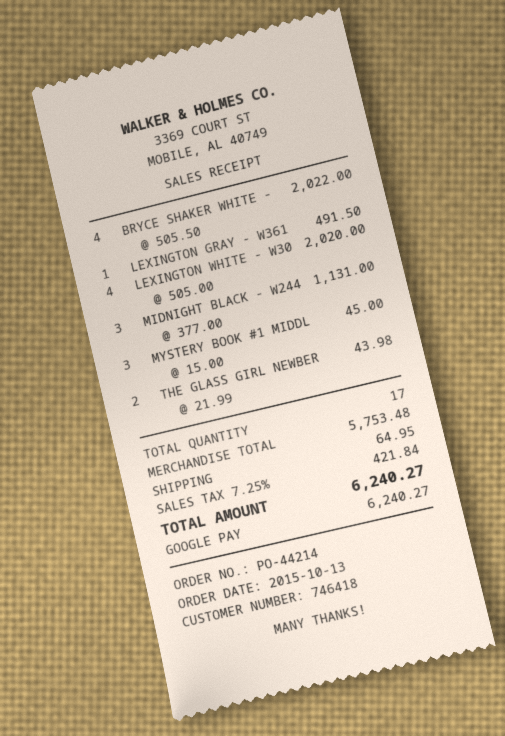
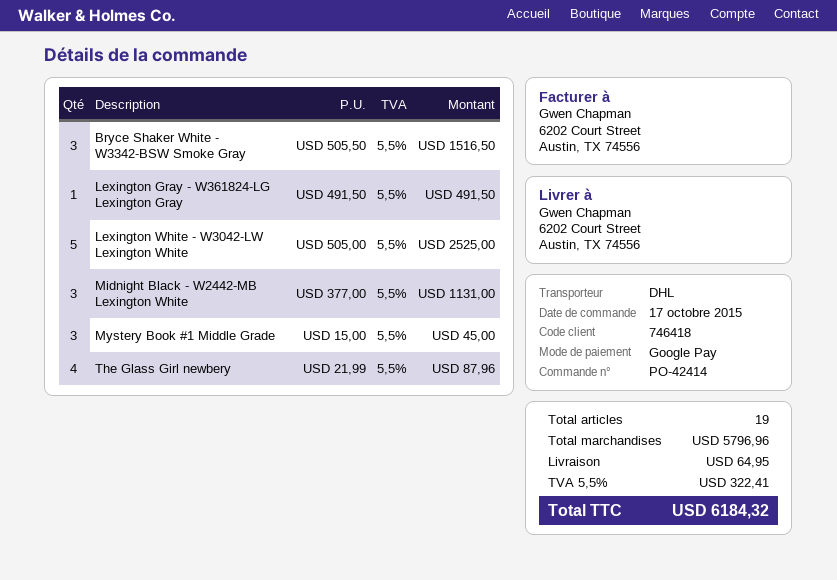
order number: PO-44214 -> PO-42414
order date: 2015-10-13 -> 2015-10-17
BRYCE SHAKER WHITE -: 4 x 505.50 = 2022.00 -> 3 x 505.50 = 1516.50
LEXINGTON WHITE - W30: 4 x 505.00 = 2020.00 -> 5 x 505.00 = 2525.00
THE GLASS GIRL NEWBER: 2 x 21.99 = 43.98 -> 4 x 21.99 = 87.96
total quantity: 17 -> 19
subtotal: 5753.48 -> 5796.96
tax: 7.25% = 421.84 -> 5.5% = 322.41
total: 6240.27 -> 6184.32

